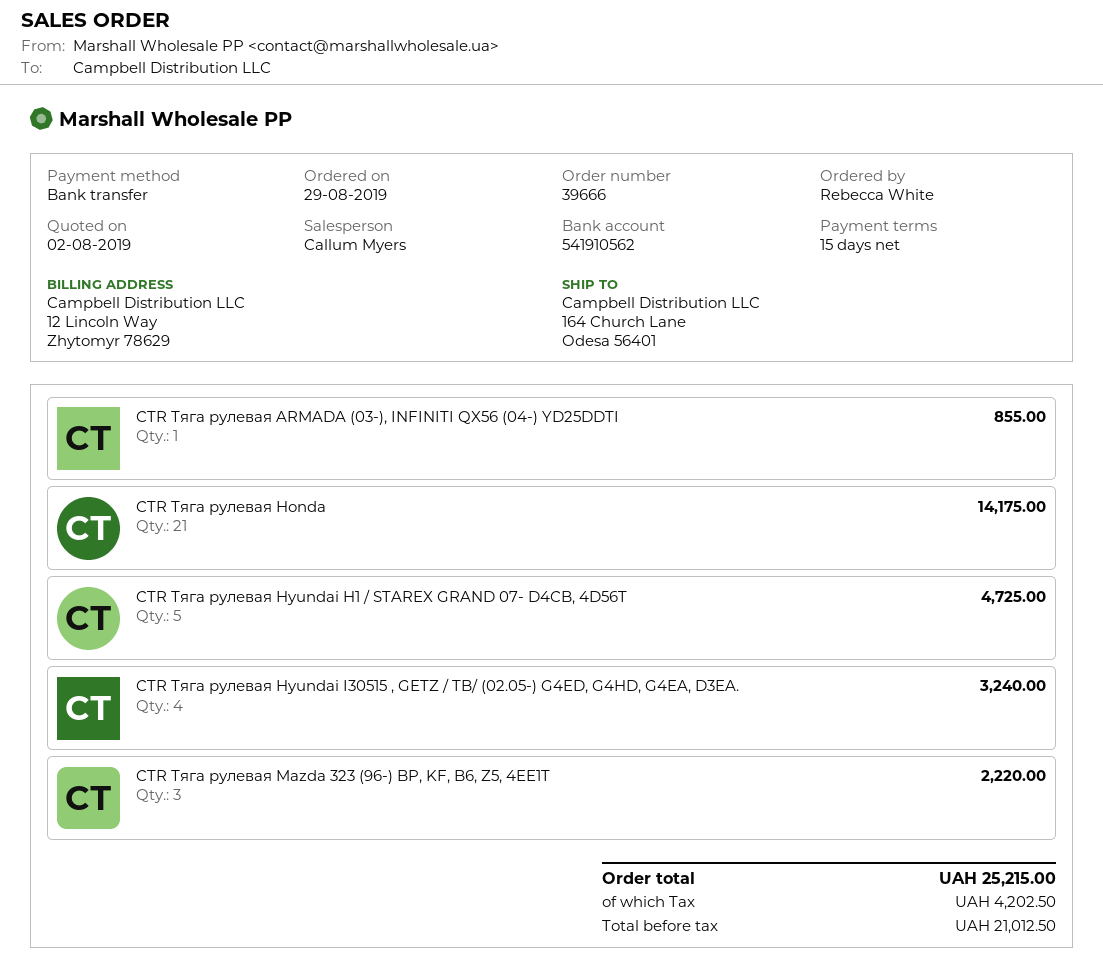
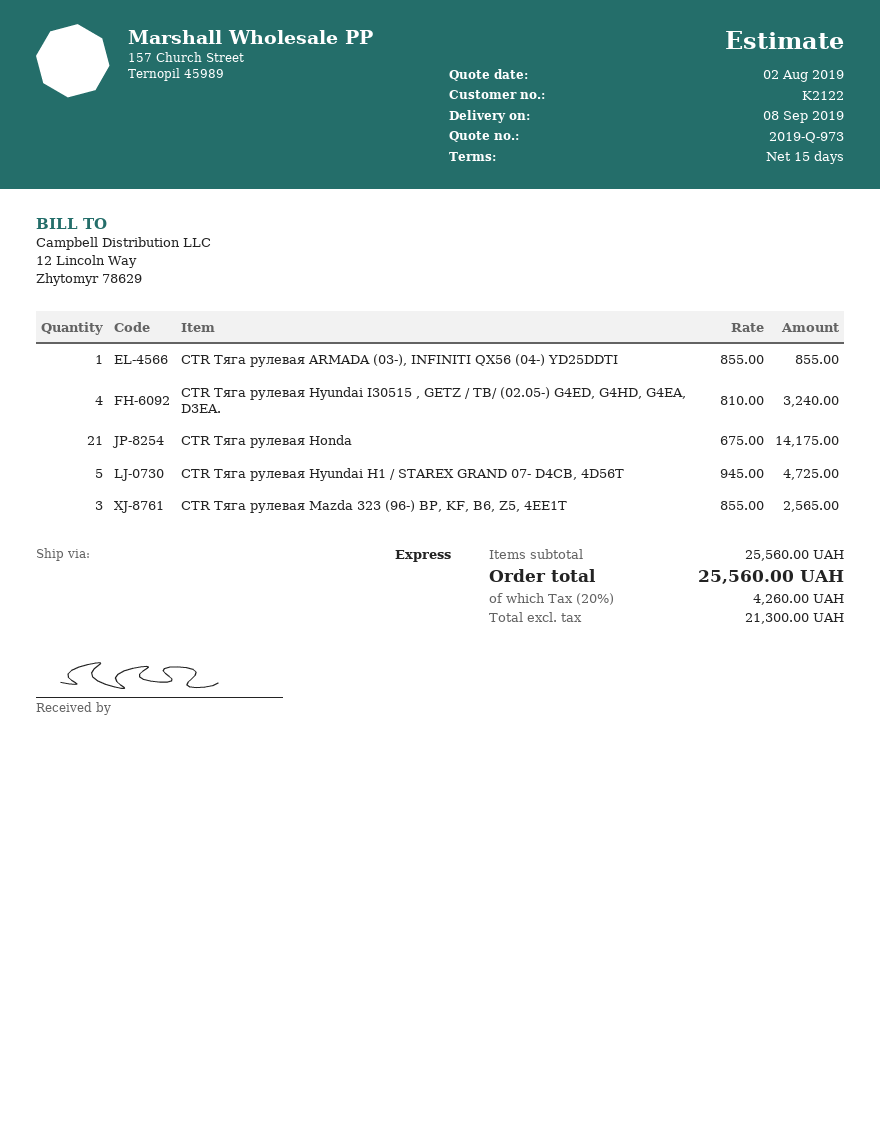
CTR Тяга рулевая Mazda 323 (96-) BP, KF, B6, Z5, 4EE1T: 3 for 2220.00 -> 3 for 2565.00
net: 21012.50 -> 21300.00
tax: 4202.50 -> 4260.00
total: 25215.00 -> 25560.00

